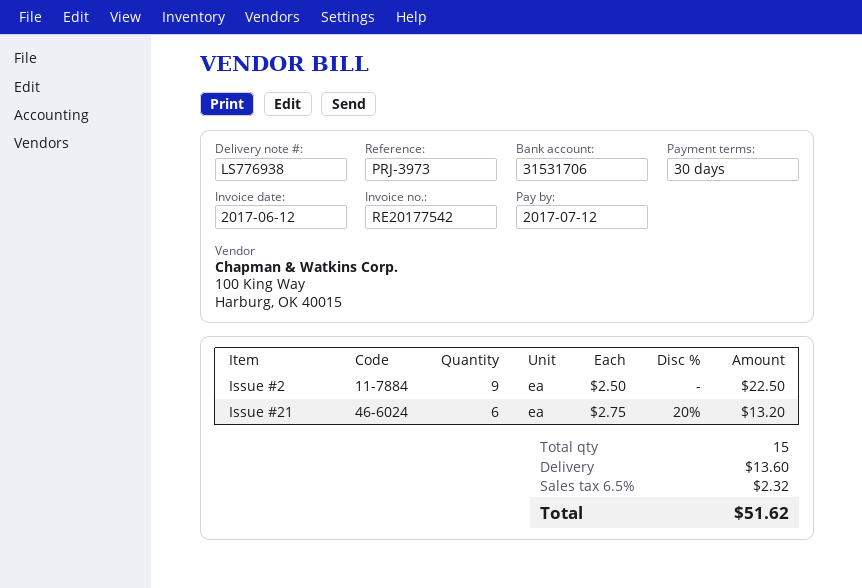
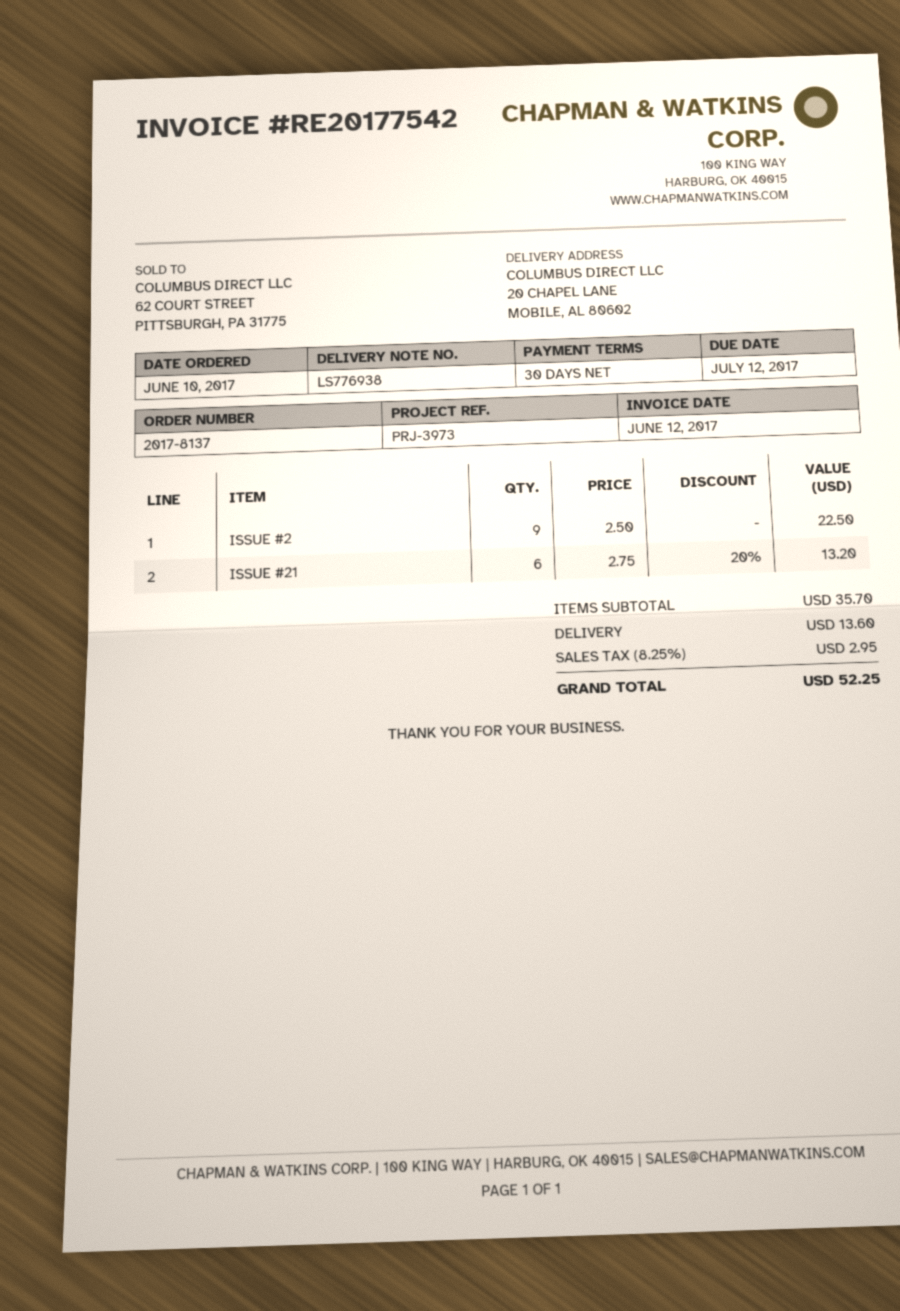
tax: 6.5% = 2.32 -> 8.25% = 2.95
total: 51.62 -> 52.25

